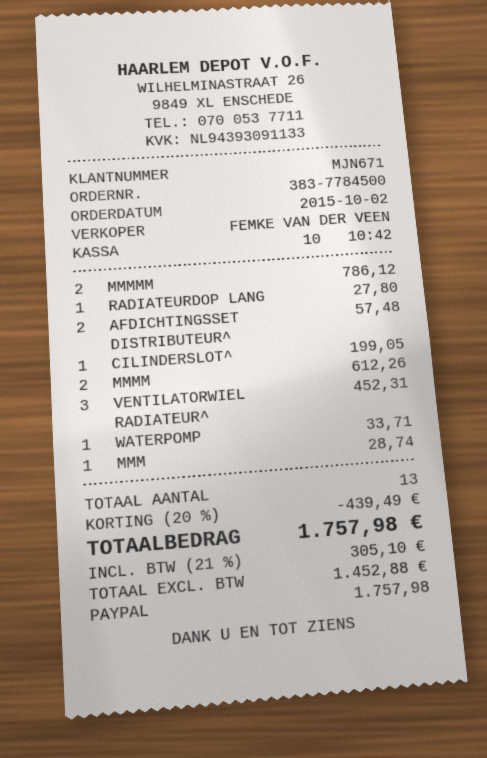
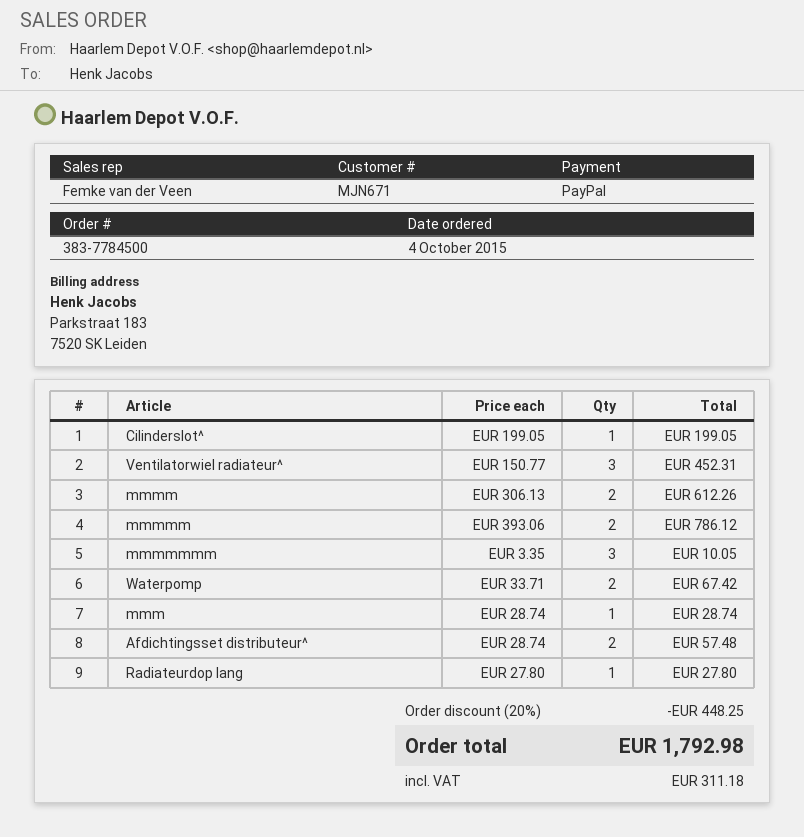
order date: 2015-10-02 -> 2015-10-04
WATERPOMP: 1 for 33.71 -> 2 for 67.42
mmmmmmm: none -> 3 for 10.05
discount: 20% = 439.49 -> 20% = 448.25
tax: 305.10 -> 311.18
total: 1757.98 -> 1792.98

